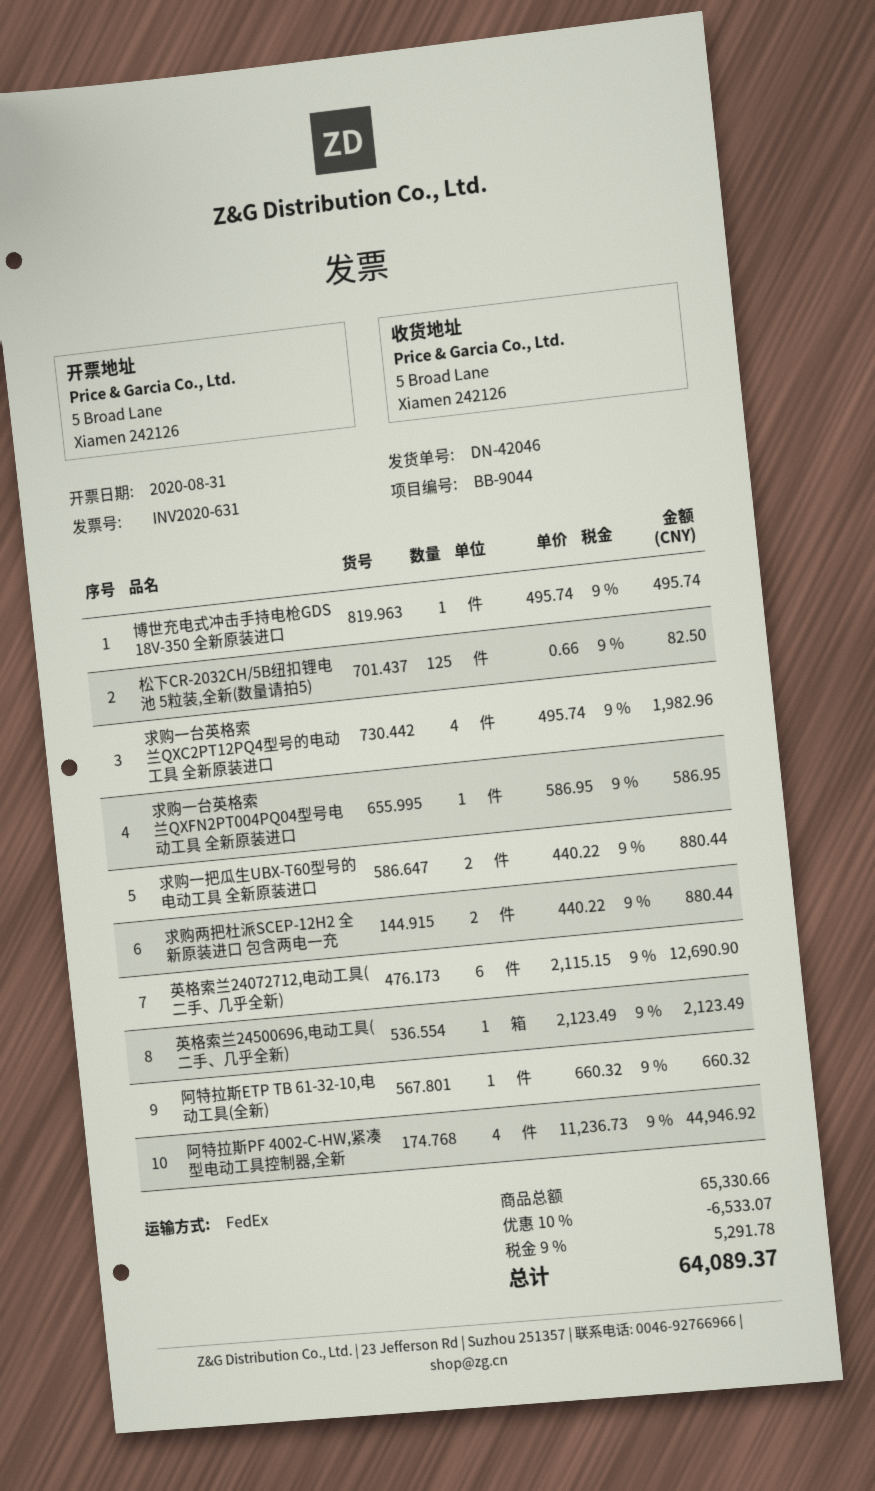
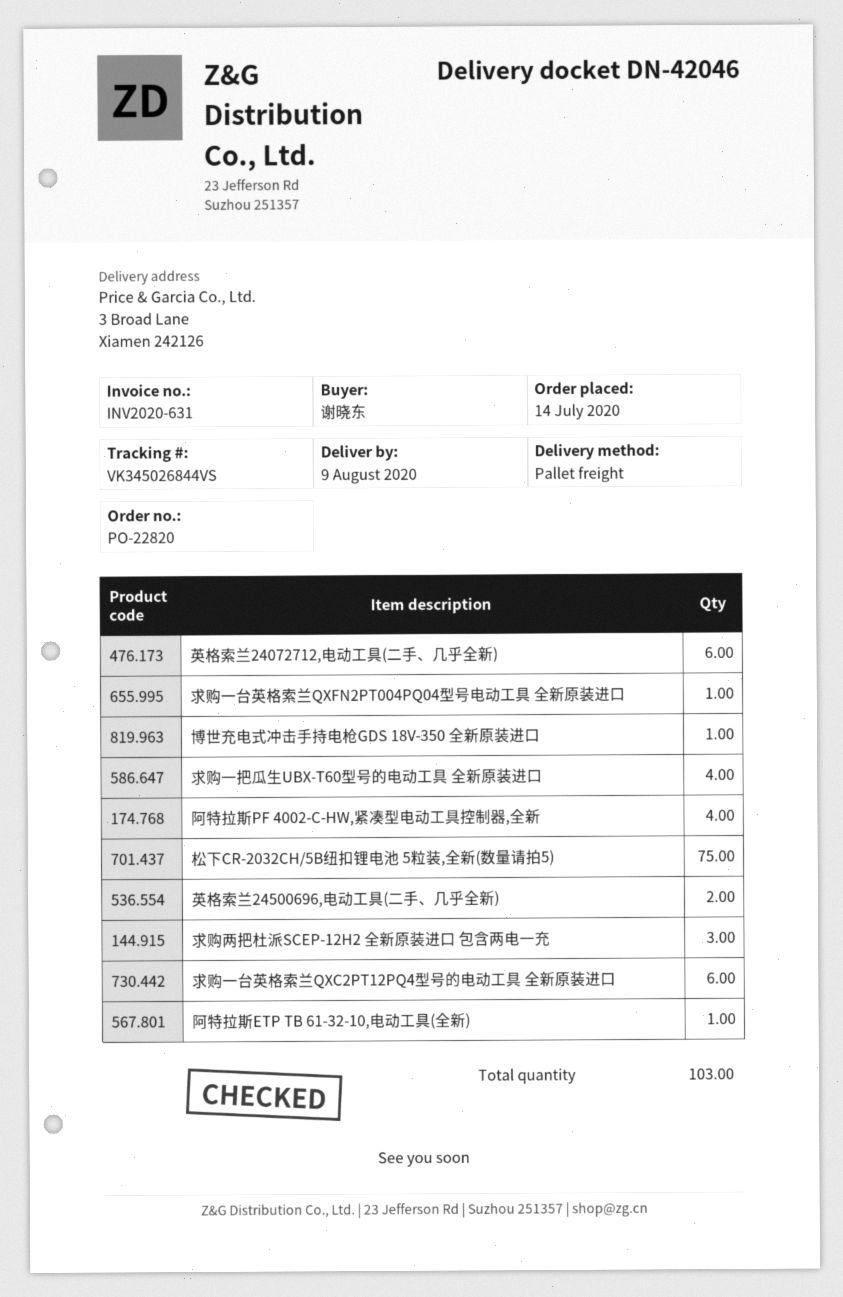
shipping method: FedEx -> pallet freight
ship to: 5 Broad Lane, Xiamen 242126 -> 3 Broad Lane, Xiamen 242126
松下CR-2032CH/5B纽扣锂电池 5粒装,全新(数量请拍5): 125 -> 75
求购一台英格索兰QXC2PT12PQ4型号的电动工具 全新原装进口: 4 -> 6
求购一把瓜生UBX-T60型号的电动工具 全新原装进口: 2 -> 4
求购两把杜派SCEP-12H2 全新原装进口 包含两电一充: 2 -> 3
英格索兰24500696,电动工具(二手、几乎全新): 1 -> 2

